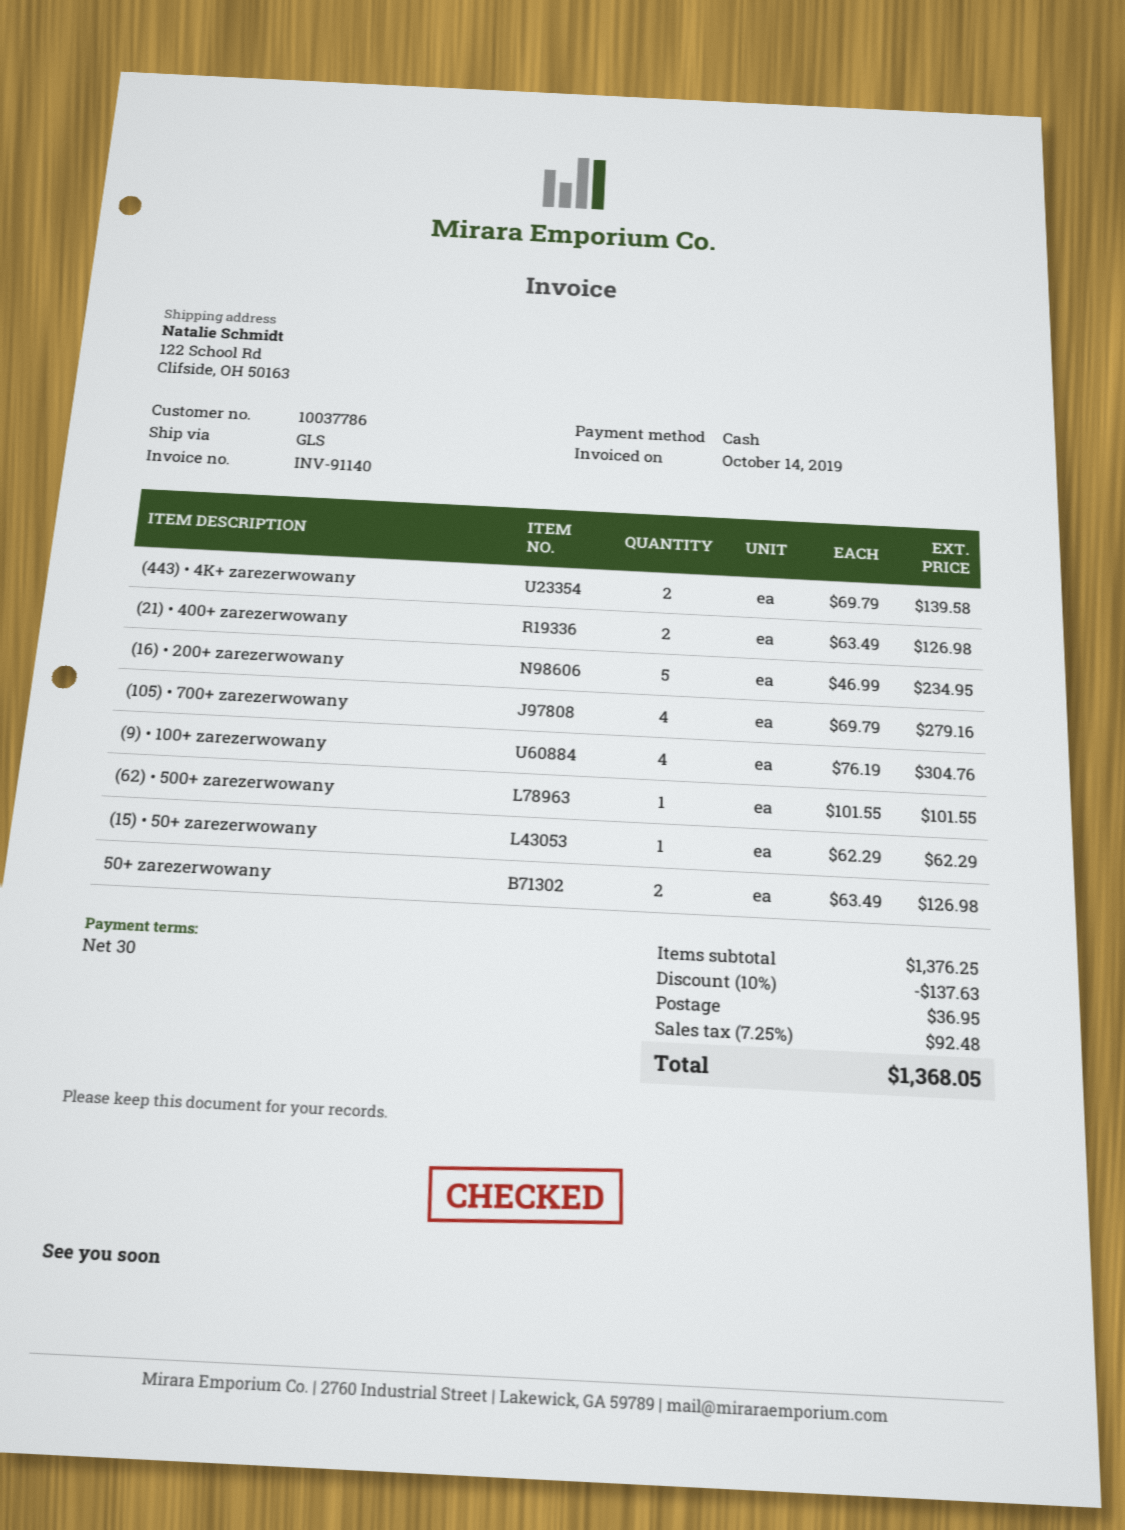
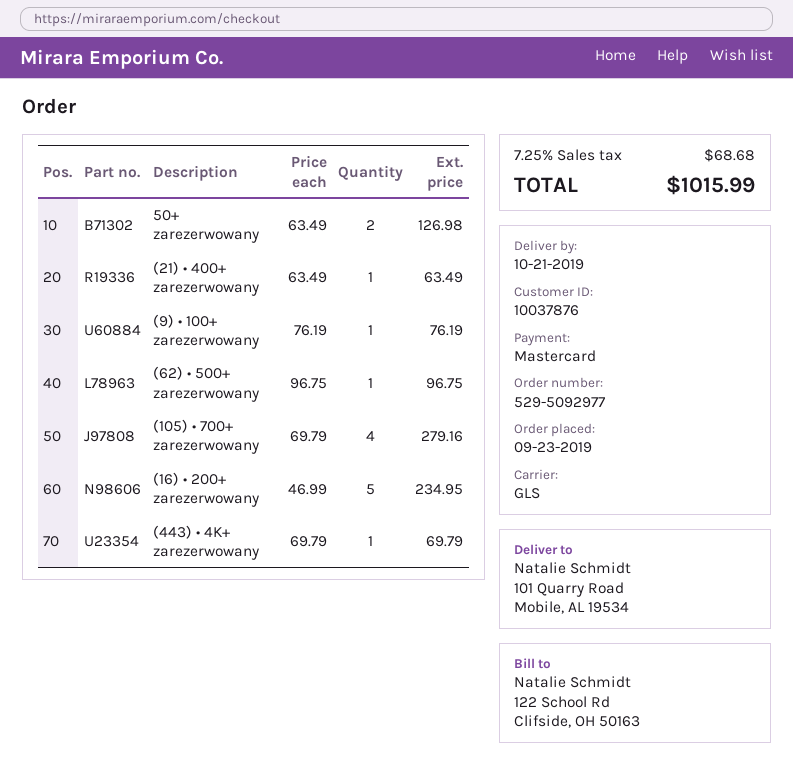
customer number: 10037786 -> 10037876
payment method: cash -> Mastercard
ship to: 122 School Rd, Clifside, OH 50163 -> 101 Quarry Road, Mobile, AL 19534
(443) • 4K+ zarezerwowany: 2 x 69.79 = 139.58 -> 1 x 69.79 = 69.79
(21) • 400+ zarezerwowany: 2 x 63.49 = 126.98 -> 1 x 63.49 = 63.49
(9) • 100+ zarezerwowany: 4 x 76.19 = 304.76 -> 1 x 76.19 = 76.19
(62) • 500+ zarezerwowany: 1 x 101.55 = 101.55 -> 1 x 96.75 = 96.75
(15) • 50+ zarezerwowany: 1 x 62.29 = 62.29 -> none
discount: 10% = 137.63 -> none
shipping: 36.95 -> none
tax: 7.25% = 92.48 -> 7.25% = 68.68
total: 1368.05 -> 1015.99

